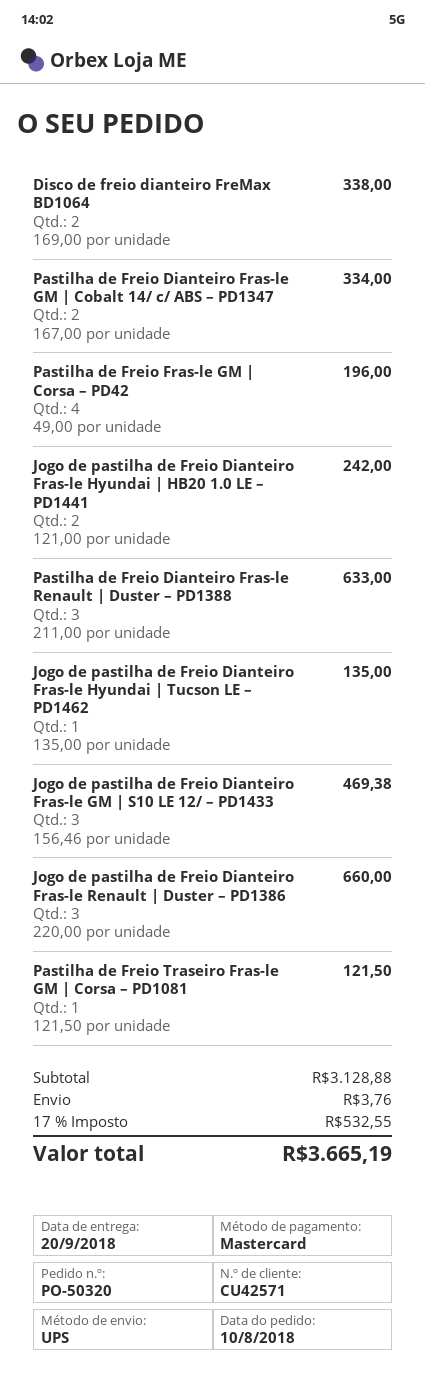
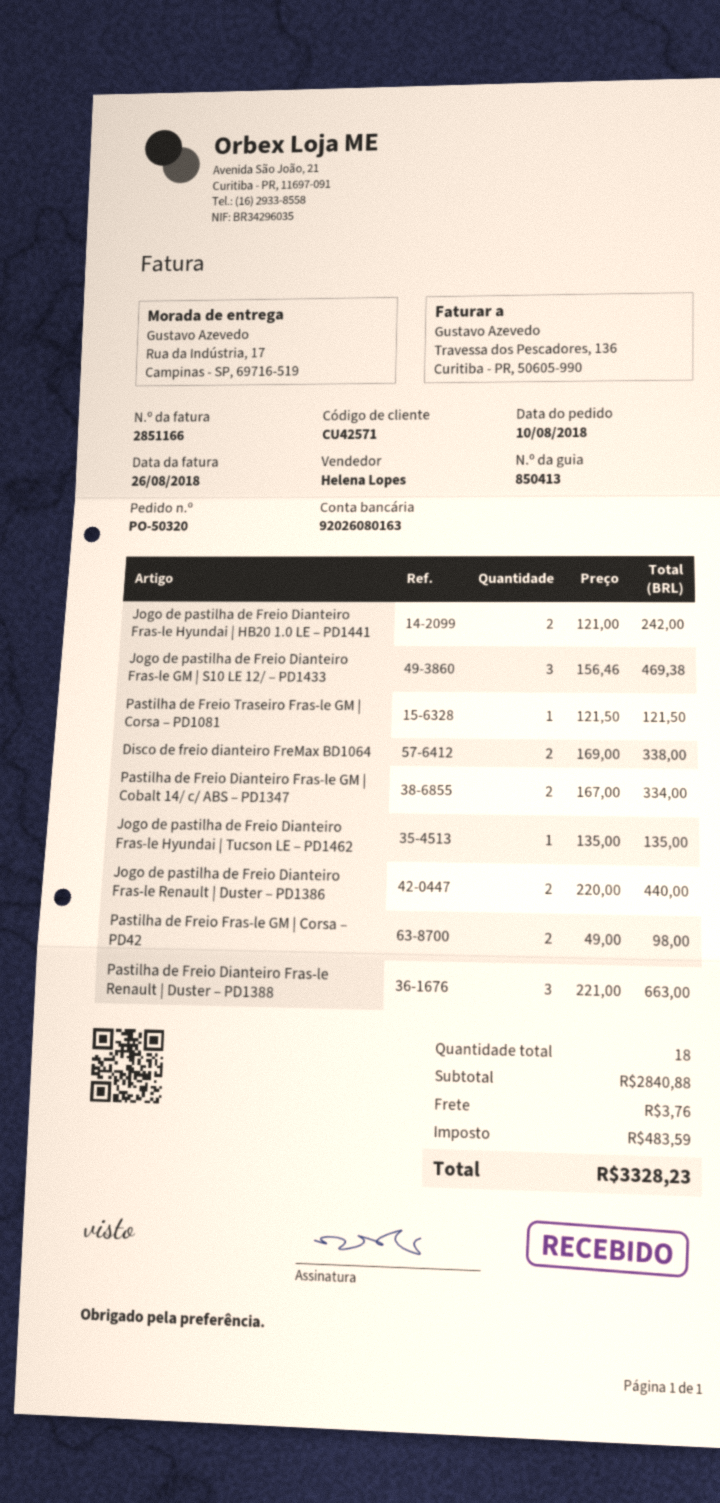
Pastilha de Freio Fras-le GM | Corsa – PD42: 4 x 49.00 = 196.00 -> 2 x 49.00 = 98.00
Pastilha de Freio Dianteiro Fras-le Renault | Duster – PD1388: 3 x 211.00 = 633.00 -> 3 x 221.00 = 663.00
Jogo de pastilha de Freio Dianteiro Fras-le Renault | Duster – PD1386: 3 x 220.00 = 660.00 -> 2 x 220.00 = 440.00
subtotal: 3128.88 -> 2840.88
tax: 532.55 -> 483.59
total: 3665.19 -> 3328.23

